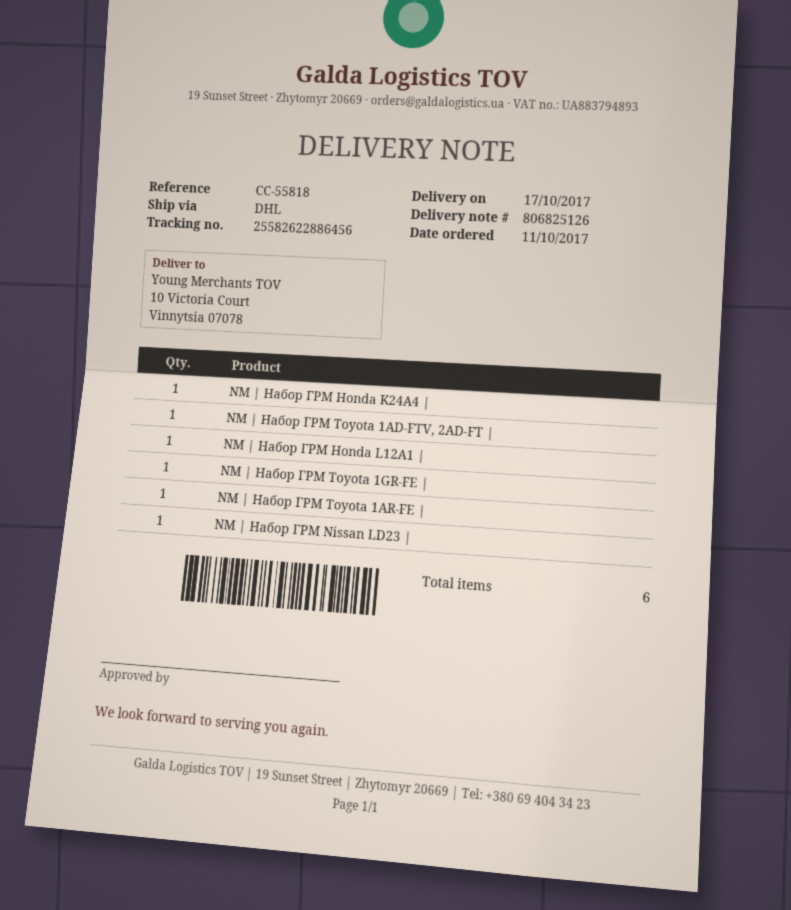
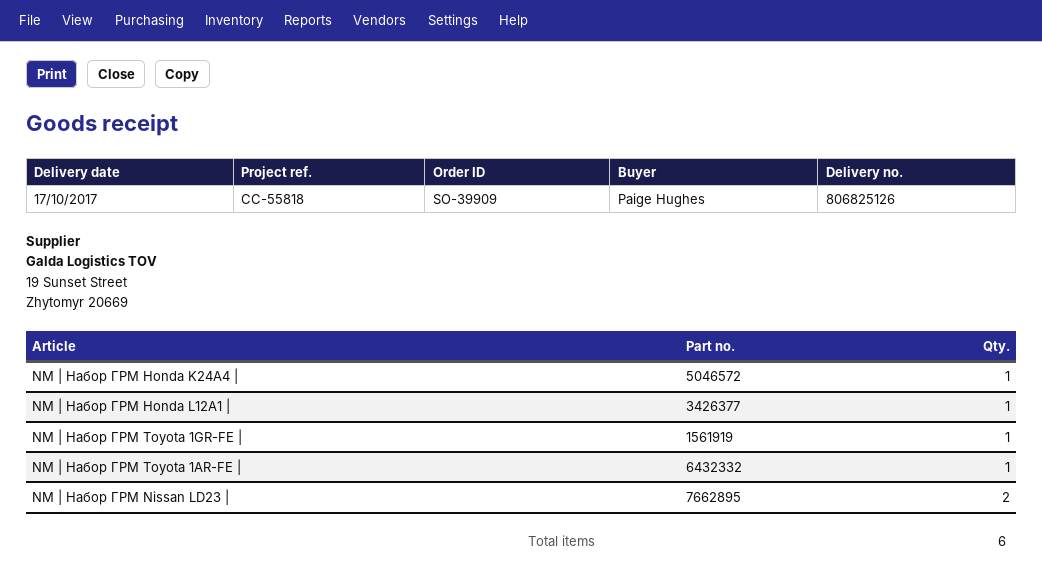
NM | Набор ГРМ Toyota 1AD-FTV, 2AD-FT |: 1 -> none
NM | Набор ГРМ Nissan LD23 |: 1 -> 2

